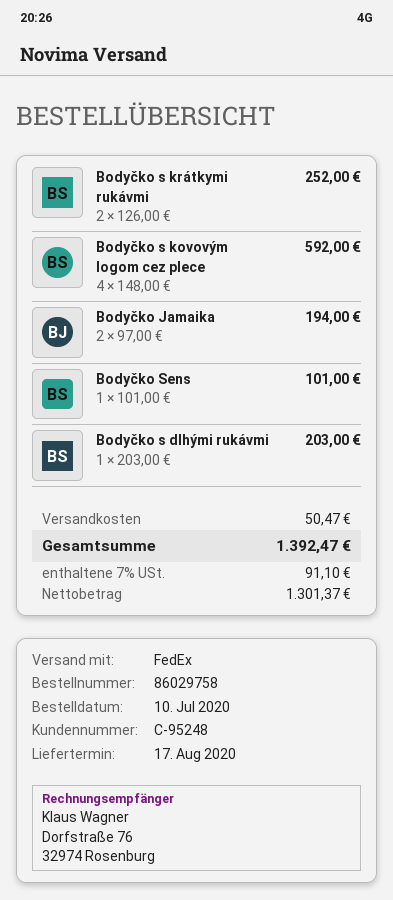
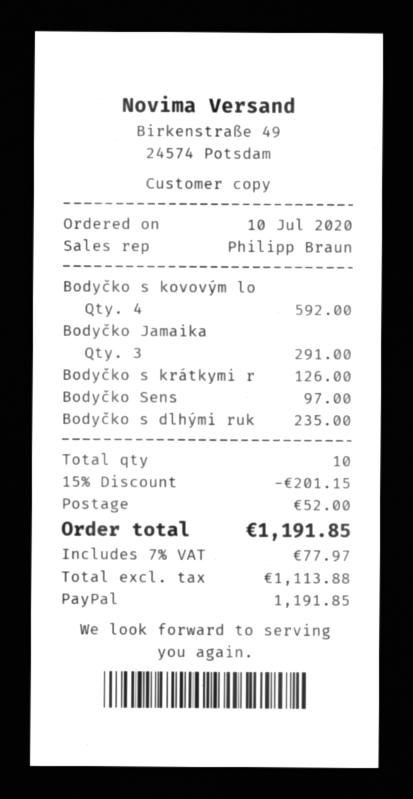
Bodyčko s krátkymi rukávmi: 2 for 252.00 -> 1 for 126.00
Bodyčko Jamaika: 2 for 194.00 -> 3 for 291.00
Bodyčko Sens: 1 for 101.00 -> 1 for 97.00
Bodyčko s dlhými rukávmi: 1 for 203.00 -> 1 for 235.00
discount: none -> 15% = 201.15
shipping: 50.47 -> 52.00
net: 1301.37 -> 1113.88
tax: 7% = 91.10 -> 7% = 77.97
total: 1392.47 -> 1191.85

